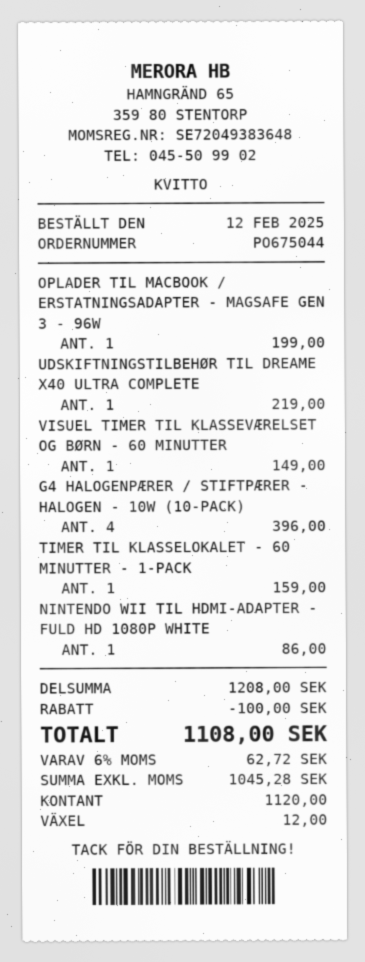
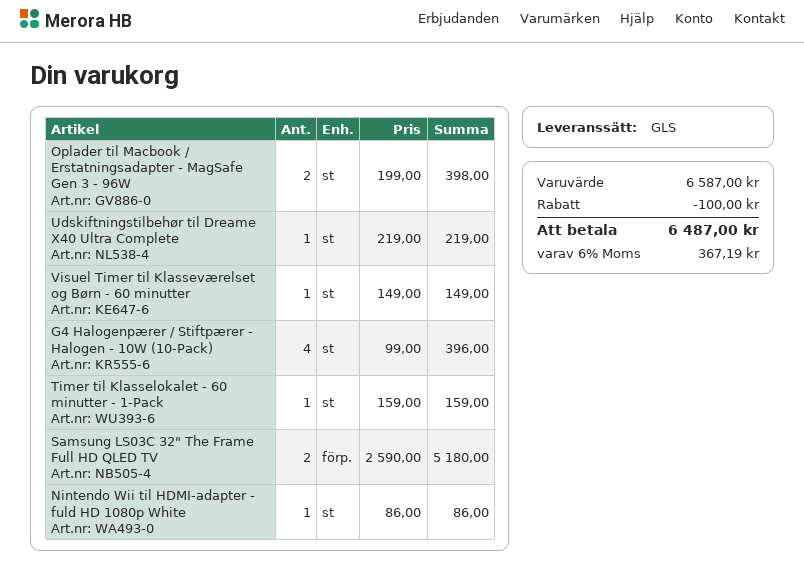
OPLADER TIL MACBOOK / ERSTATNINGSADAPTER - MAGSAFE GEN 3 - 96W: 1 for 199.00 -> 2 for 398.00
Samsung LS03C 32" The Frame Full HD QLED TV: none -> 2 for 5180.00
subtotal: 1208.00 -> 6587.00
tax: 6% = 62.72 -> 6% = 367.19
total: 1108.00 -> 6487.00

